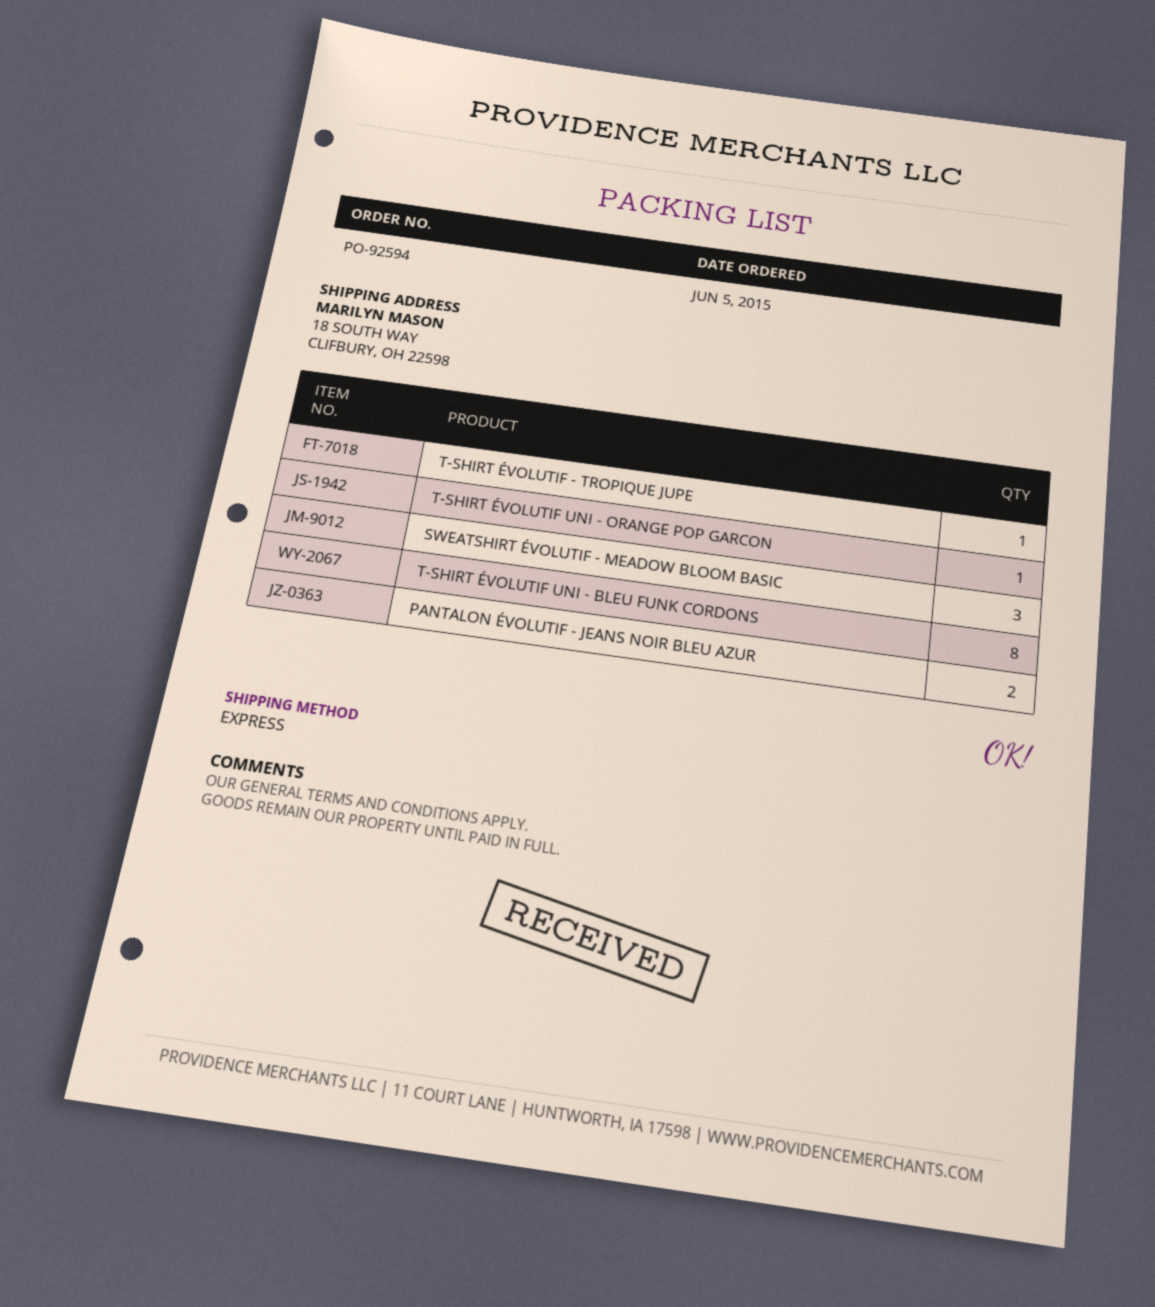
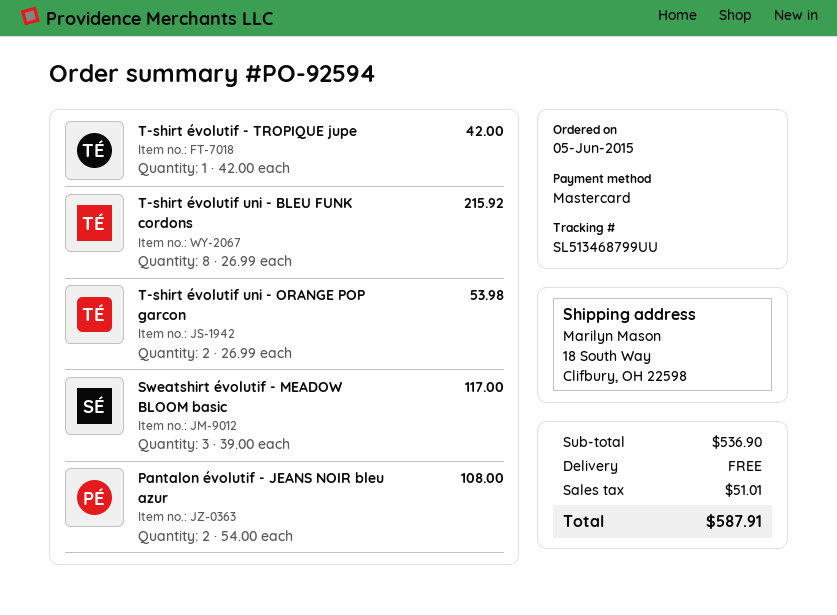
T-SHIRT ÉVOLUTIF UNI - ORANGE POP GARCON: 1 -> 2

